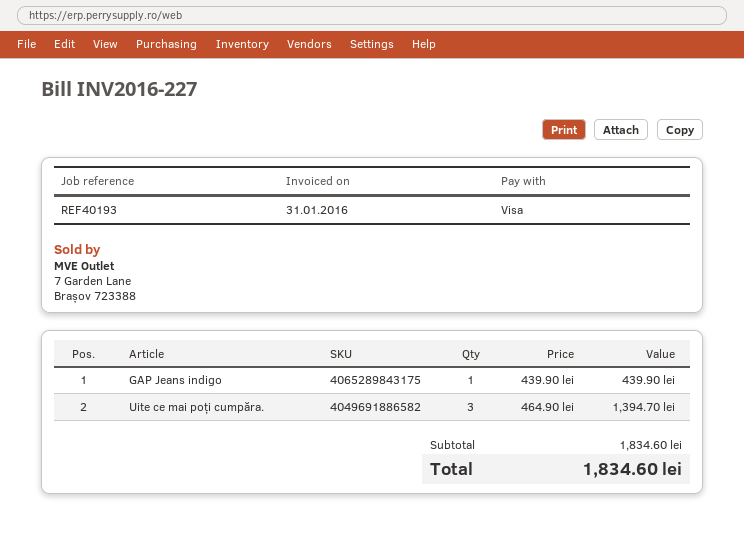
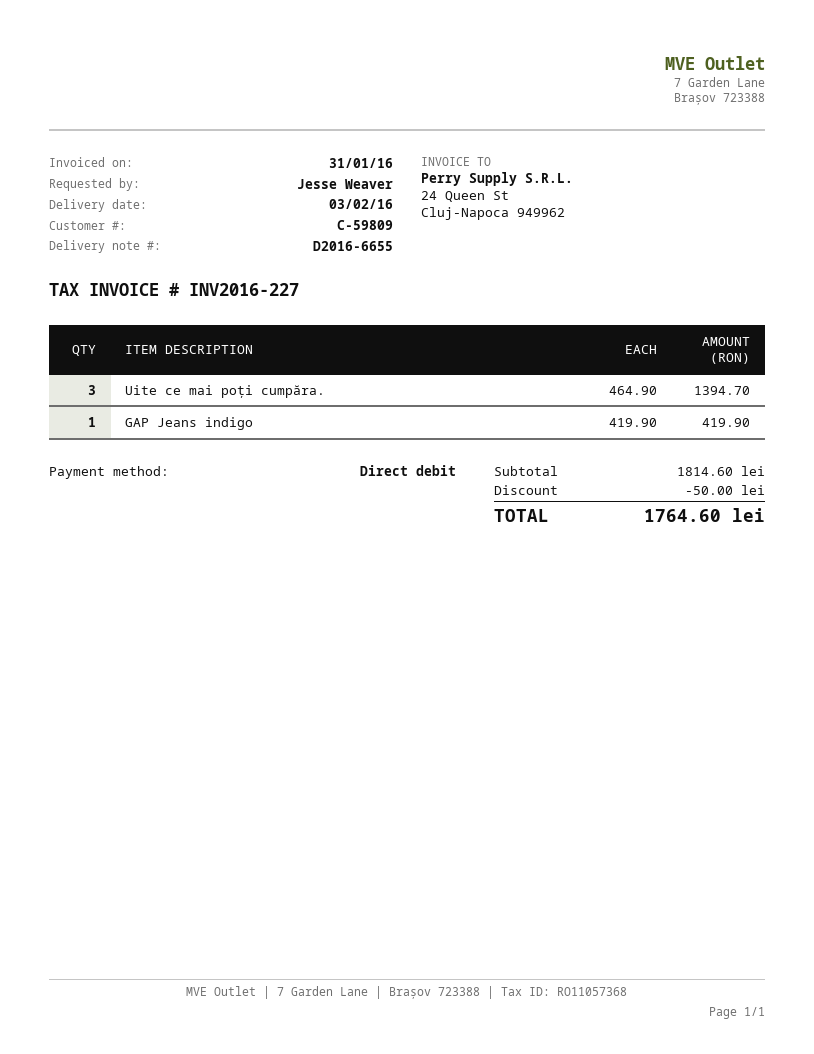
payment method: Visa -> direct debit
GAP Jeans indigo: 1 x 439.90 = 439.90 -> 1 x 419.90 = 419.90
subtotal: 1834.60 -> 1814.60
discount: none -> 50.00
total: 1834.60 -> 1764.60

